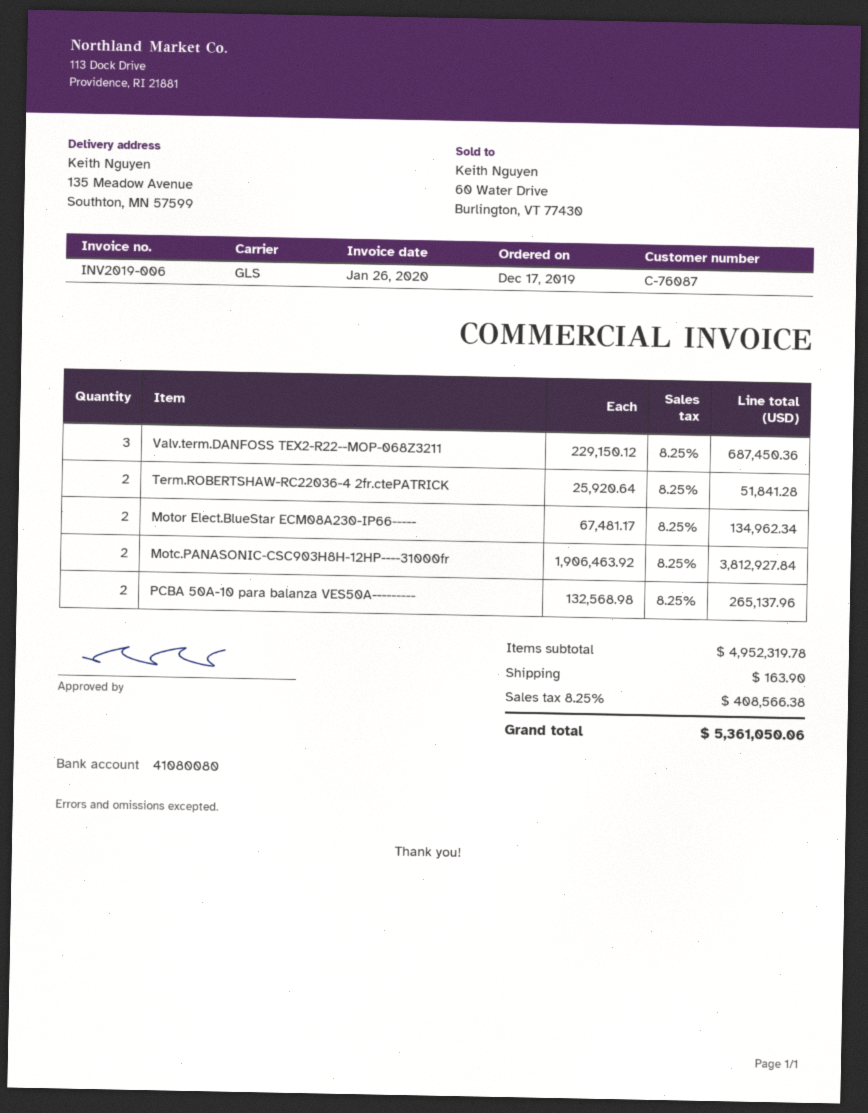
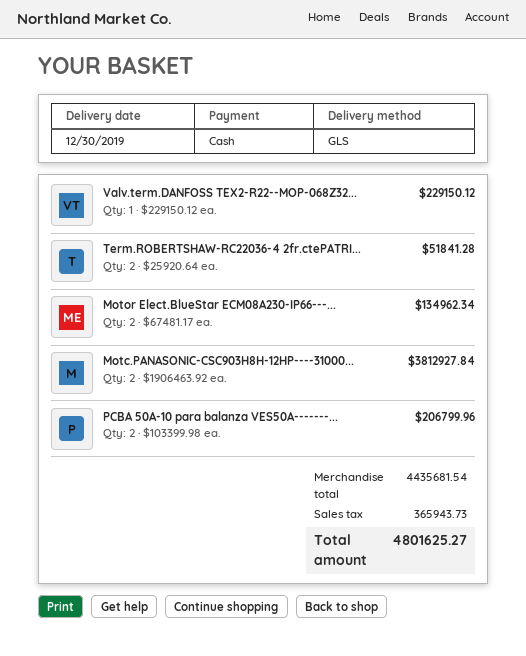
Valv.term.DANFOSS TEX2-R22--MOP-068Z3211: 3 x 229150.12 = 687450.36 -> 1 x 229150.12 = 229150.12
PCBA 50A-10 para balanza VES50A---------: 2 x 132568.98 = 265137.96 -> 2 x 103399.98 = 206799.96
subtotal: 4952319.78 -> 4435681.54
shipping: 163.90 -> none
tax: 408566.38 -> 365943.73
total: 5361050.06 -> 4801625.27

